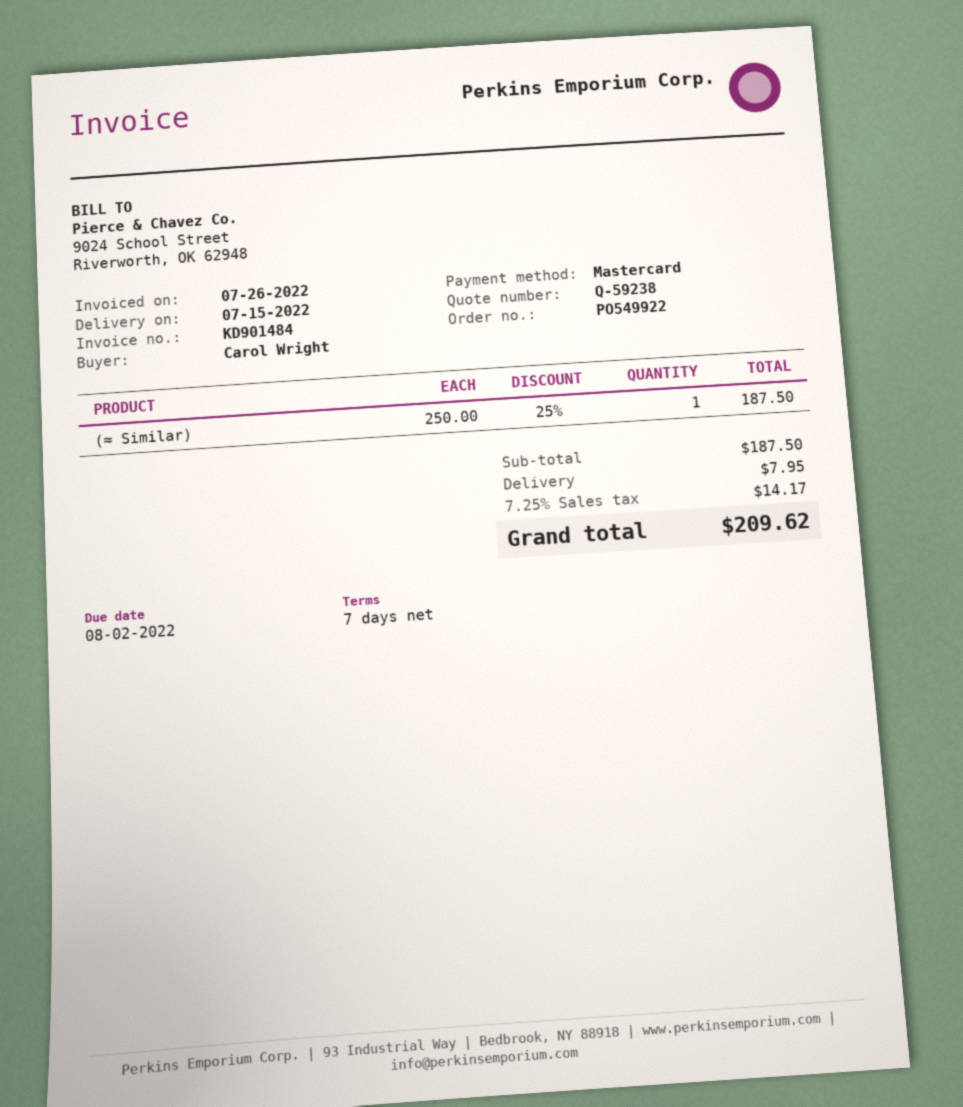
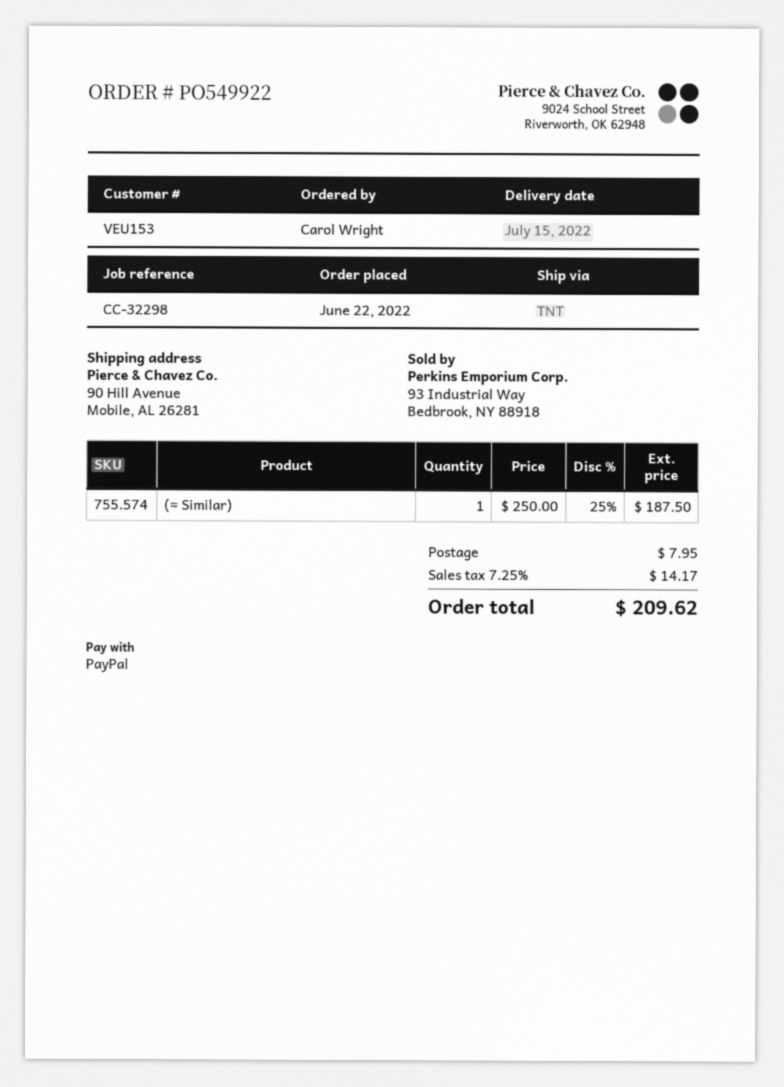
payment method: Mastercard -> PayPal

